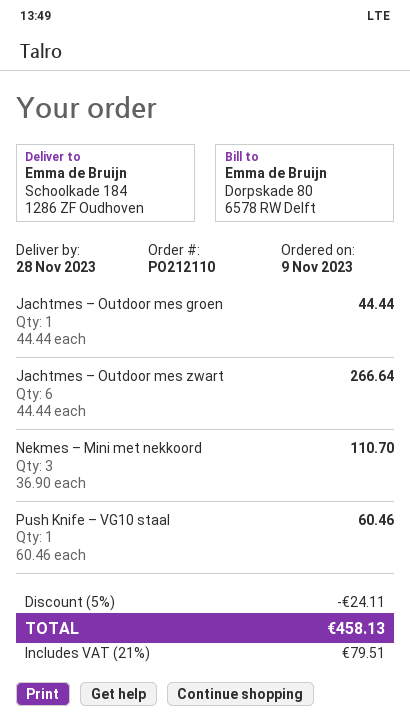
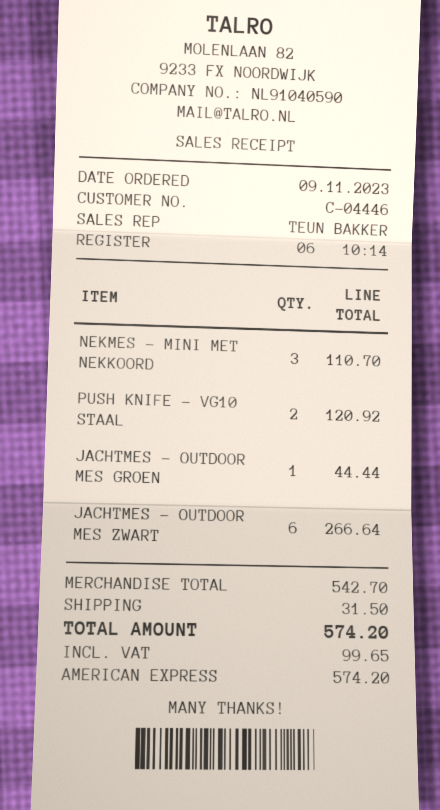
Push Knife – VG10 staal: 1 for 60.46 -> 2 for 120.92
discount: 5% = 24.11 -> none
shipping: none -> 31.50
tax: 79.51 -> 99.65
total: 458.13 -> 574.20

